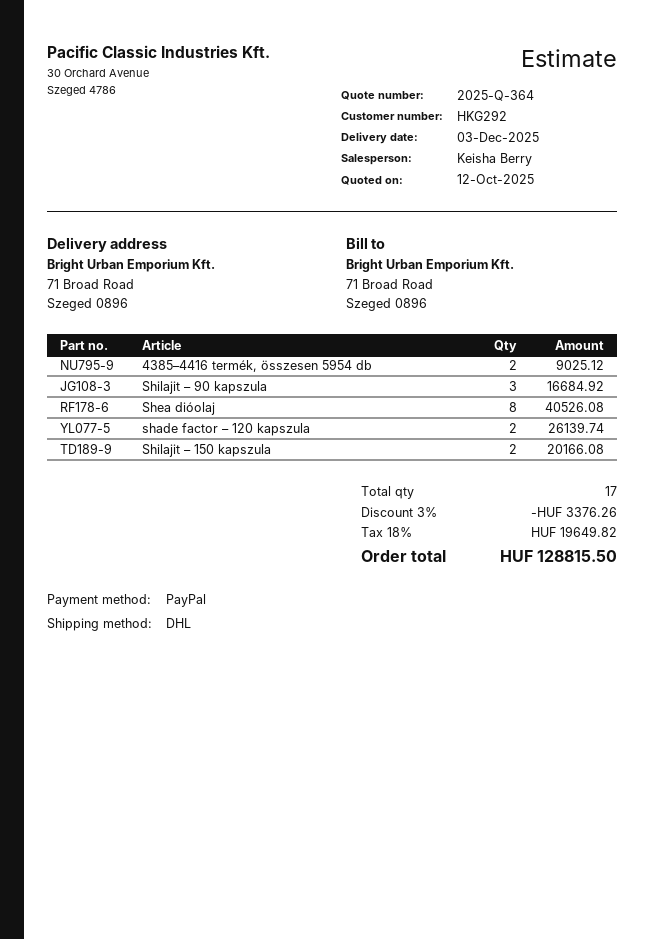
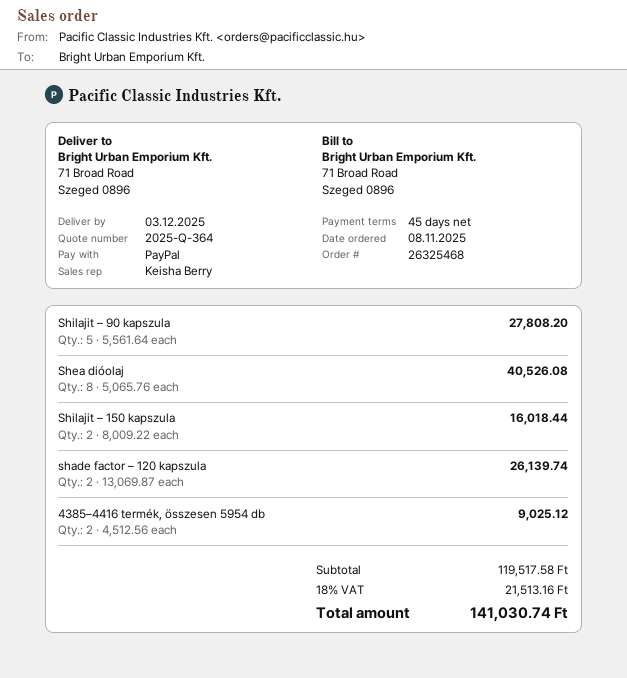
Shilajit – 90 kapszula: 3 for 16684.92 -> 5 for 27808.20
Shilajit – 150 kapszula: 2 for 20166.08 -> 2 for 16018.44
discount: 3% = 3376.26 -> none
tax: 18% = 19649.82 -> 18% = 21513.16
total: 128815.50 -> 141030.74

